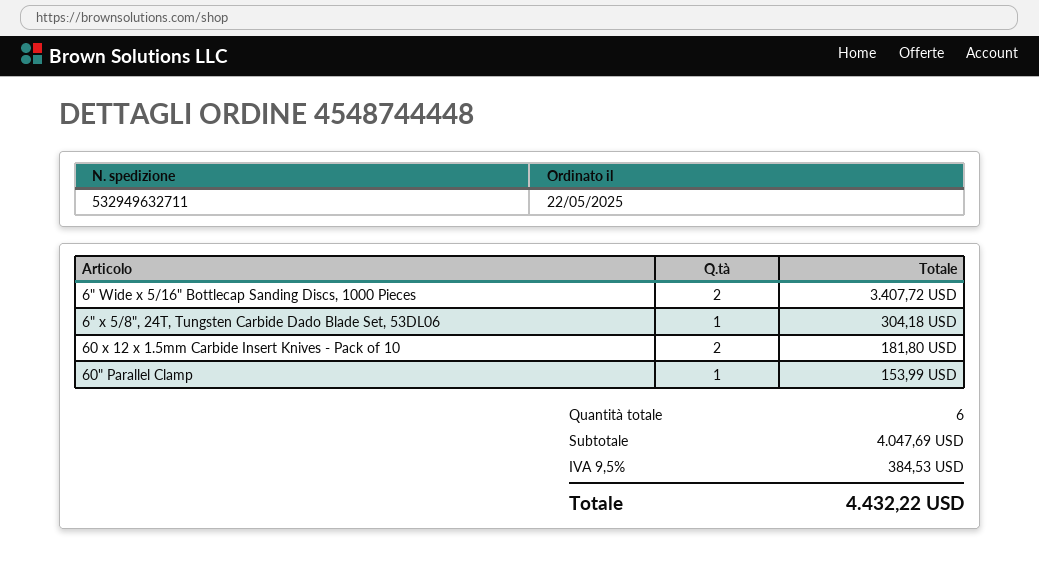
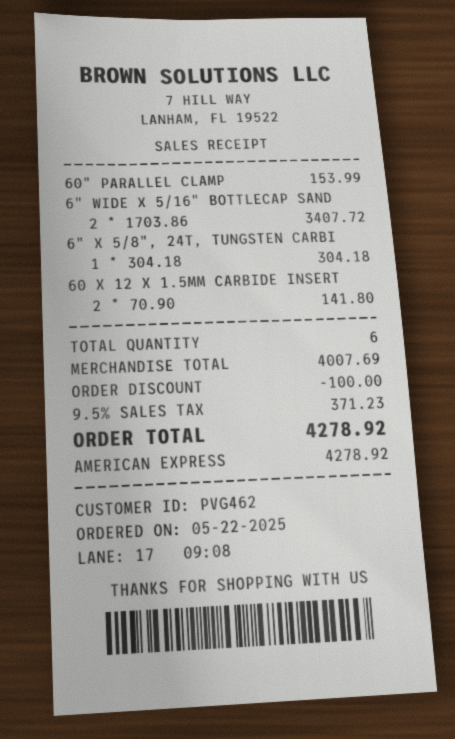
60 x 12 x 1.5mm Carbide Insert Knives - Pack of 10: 2 for 181.80 -> 2 for 141.80
subtotal: 4047.69 -> 4007.69
discount: none -> 100.00
tax: 9.5% = 384.53 -> 9.5% = 371.23
total: 4432.22 -> 4278.92

